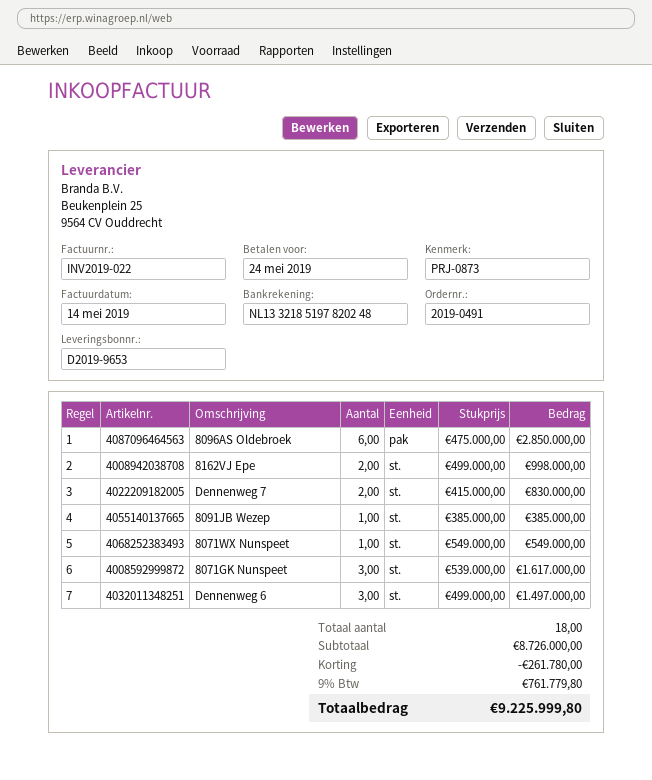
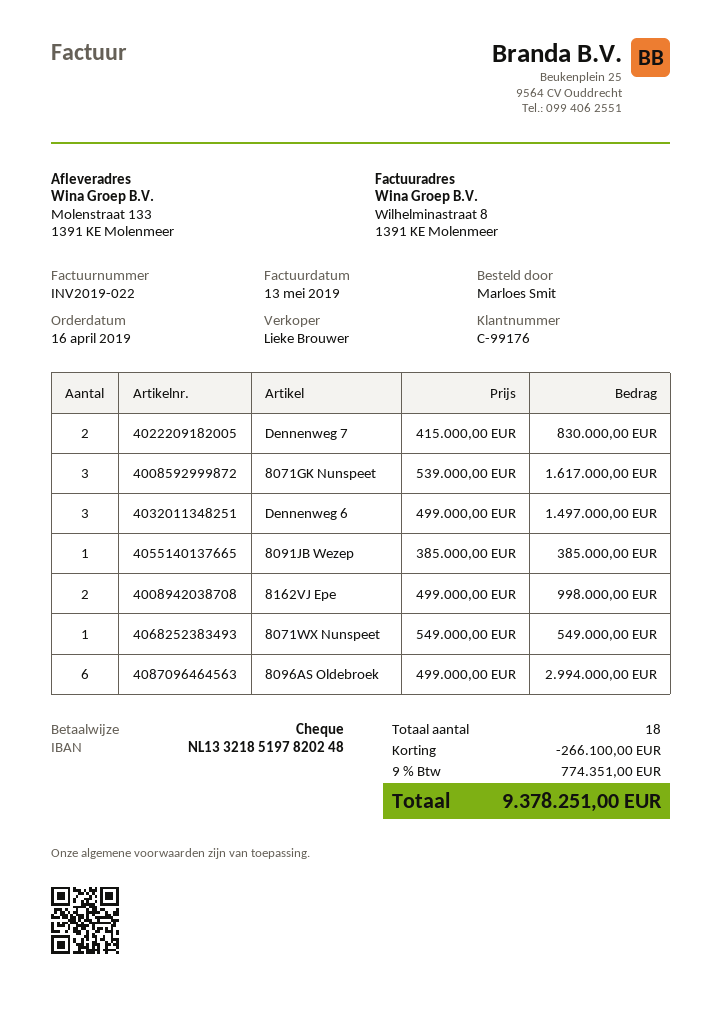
invoice date: 2019-05-14 -> 2019-05-13
8096AS Oldebroek: 6 x 475000.00 = 2850000.00 -> 6 x 499000.00 = 2994000.00
discount: 261780.00 -> 266100.00
tax: 9% = 761779.80 -> 9% = 774351.00
total: 9225999.80 -> 9378251.00

